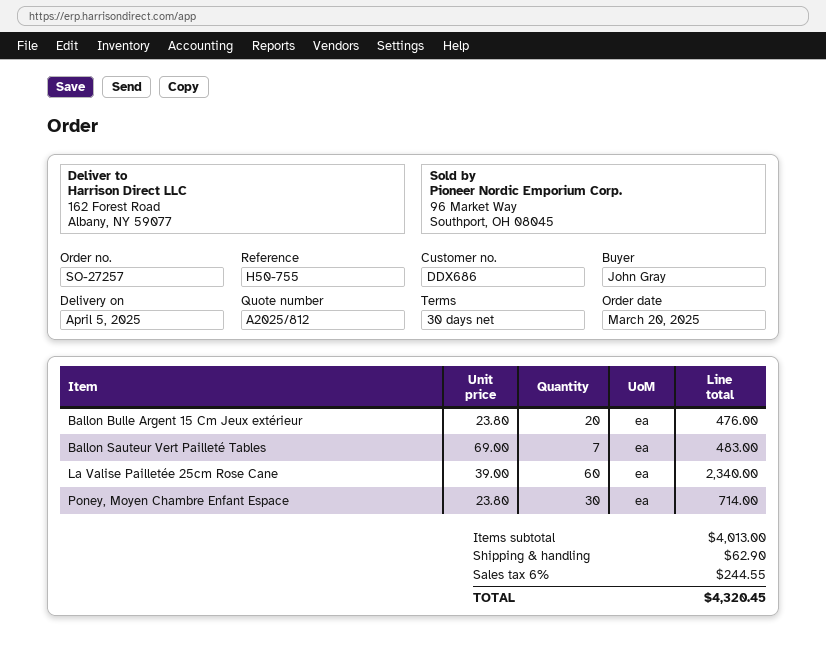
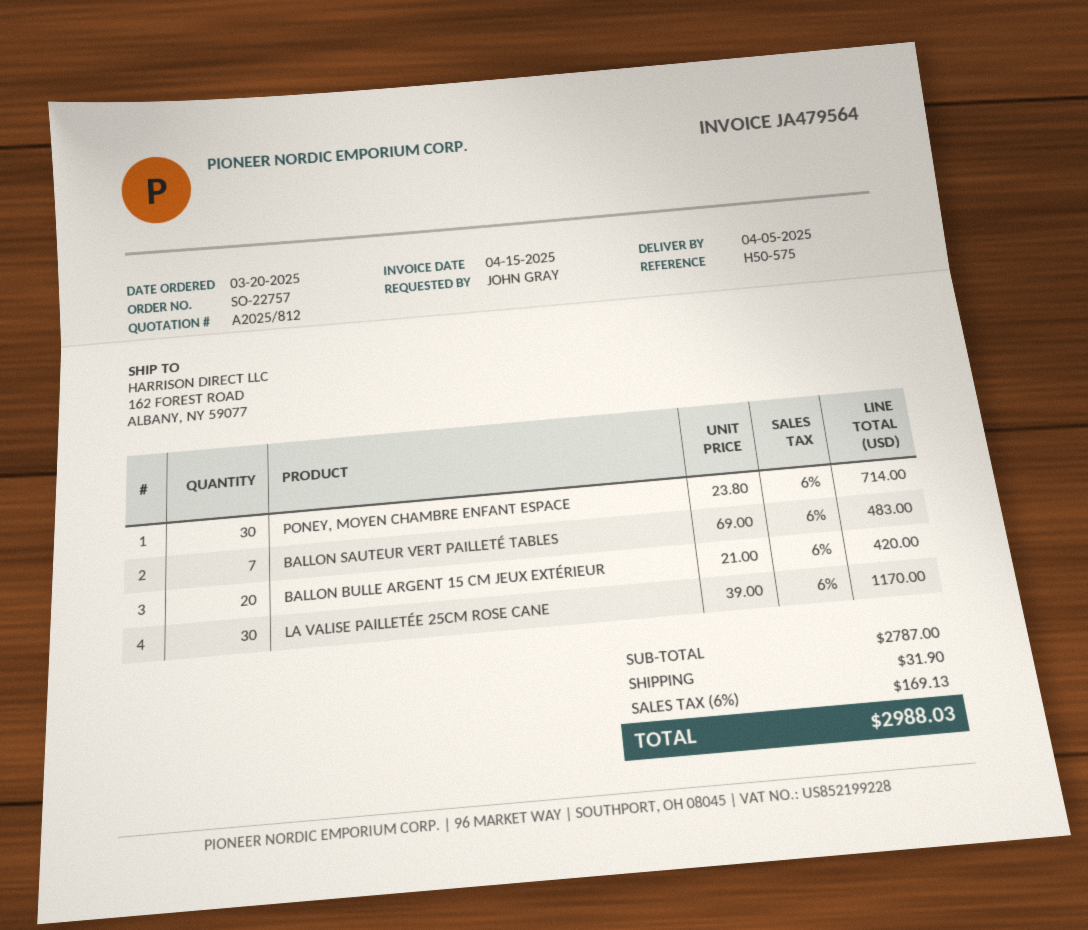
order number: SO-27257 -> SO-22757
reference: H50-755 -> H50-575
Ballon Bulle Argent 15 Cm Jeux extérieur: 20 x 23.80 = 476.00 -> 20 x 21.00 = 420.00
La Valise Pailletée 25cm Rose Cane: 60 x 39.00 = 2340.00 -> 30 x 39.00 = 1170.00
subtotal: 4013.00 -> 2787.00
shipping: 62.90 -> 31.90
tax: 6% = 244.55 -> 6% = 169.13
total: 4320.45 -> 2988.03

